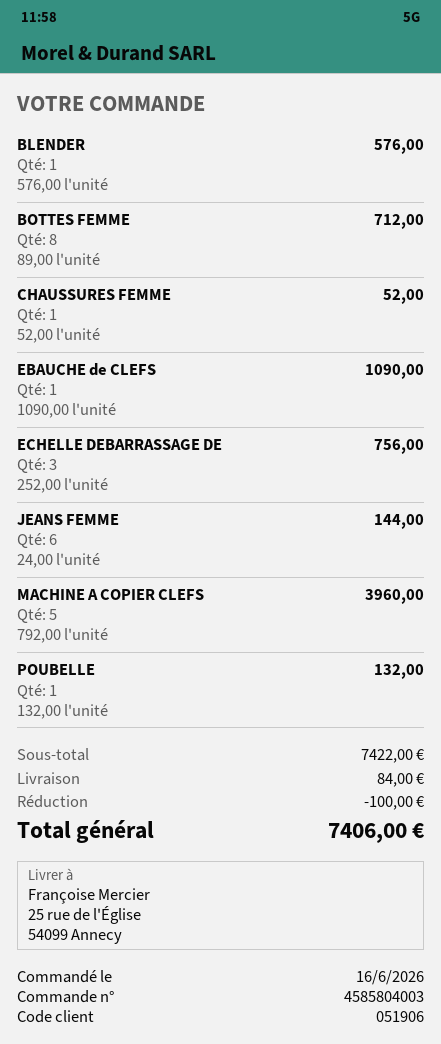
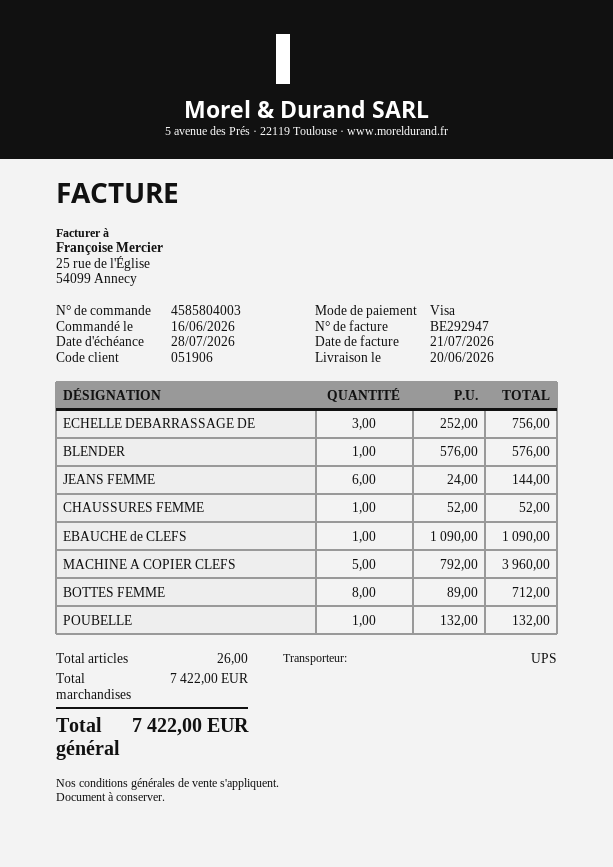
discount: 100.00 -> none
shipping: 84.00 -> none
total: 7406.00 -> 7422.00

